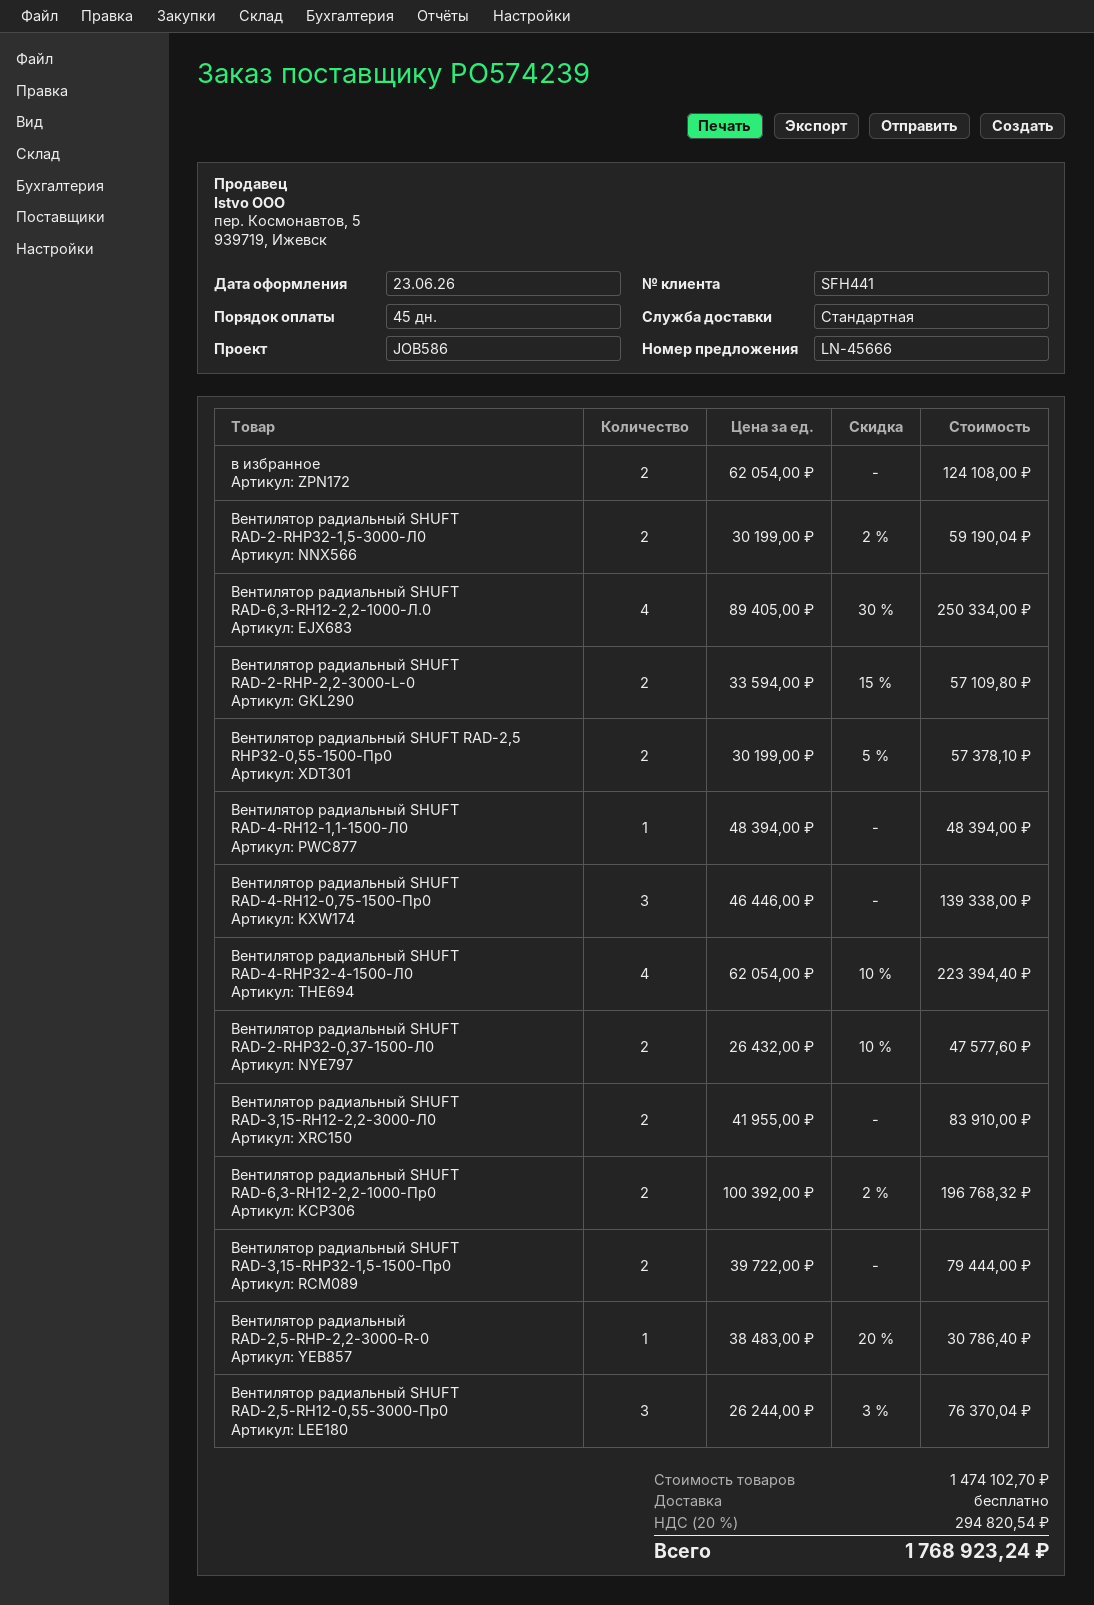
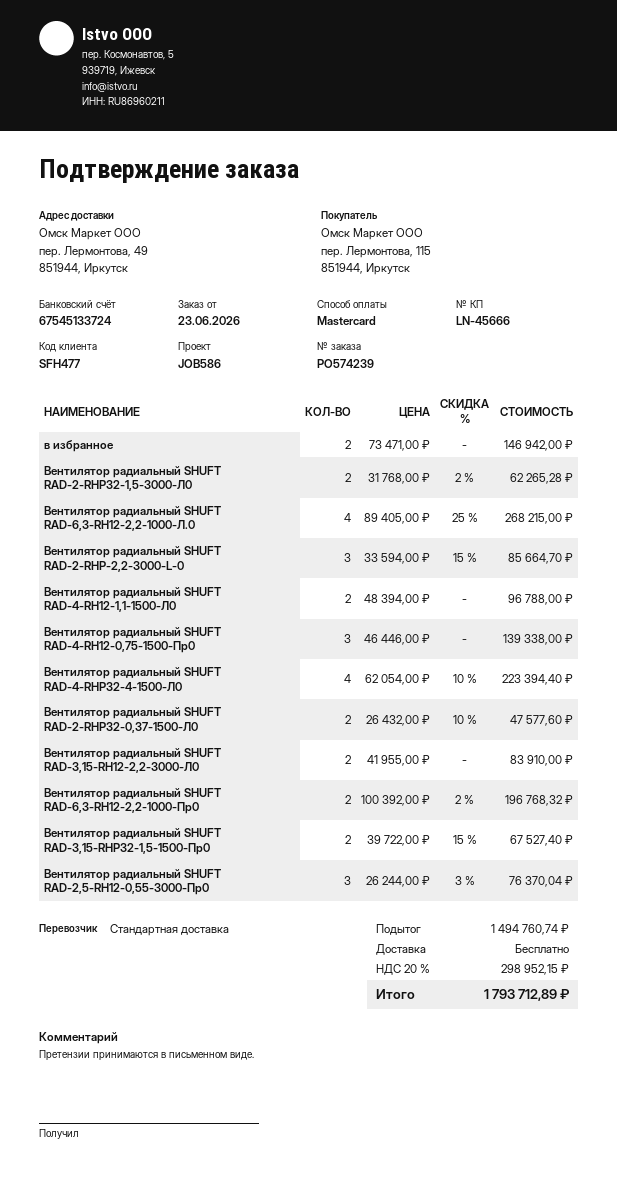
customer number: SFH441 -> SFH477
в избранное: 2 x 62054.00 = 124108.00 -> 2 x 73471.00 = 146942.00
Вентилятор радиальный SHUFT RAD-2-RHP32-1,5-3000-Л0: 2 x 30199.00 - 2% = 59190.04 -> 2 x 31768.00 - 2% = 62265.28
Вентилятор радиальный SHUFT RAD-6,3-RH12-2,2-1000-Л.0: 4 x 89405.00 - 30% = 250334.00 -> 4 x 89405.00 - 25% = 268215.00
Вентилятор радиальный SHUFT RAD-2-RHP-2,2-3000-L-0: 2 x 33594.00 - 15% = 57109.80 -> 3 x 33594.00 - 15% = 85664.70
Вентилятор радиальный SHUFT RAD-2,5 RHP32-0,55-1500-Пр0: 2 x 30199.00 - 5% = 57378.10 -> none
Вентилятор радиальный SHUFT RAD-4-RH12-1,1-1500-Л0: 1 x 48394.00 = 48394.00 -> 2 x 48394.00 = 96788.00
Вентилятор радиальный SHUFT RAD-3,15-RHP32-1,5-1500-Пр0: 2 x 39722.00 = 79444.00 -> 2 x 39722.00 - 15% = 67527.40
Вентилятор радиальный RAD-2,5-RHP-2,2-3000-R-0: 1 x 38483.00 - 20% = 30786.40 -> none
subtotal: 1474102.70 -> 1494760.74
tax: 20% = 294820.54 -> 20% = 298952.15
total: 1768923.24 -> 1793712.89

